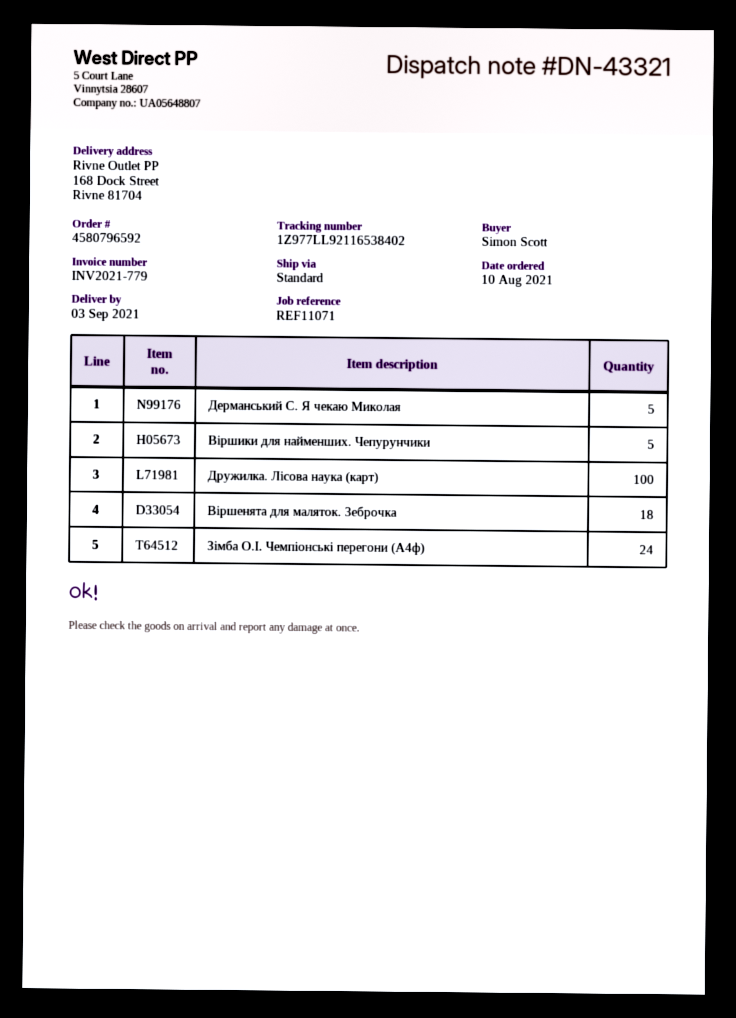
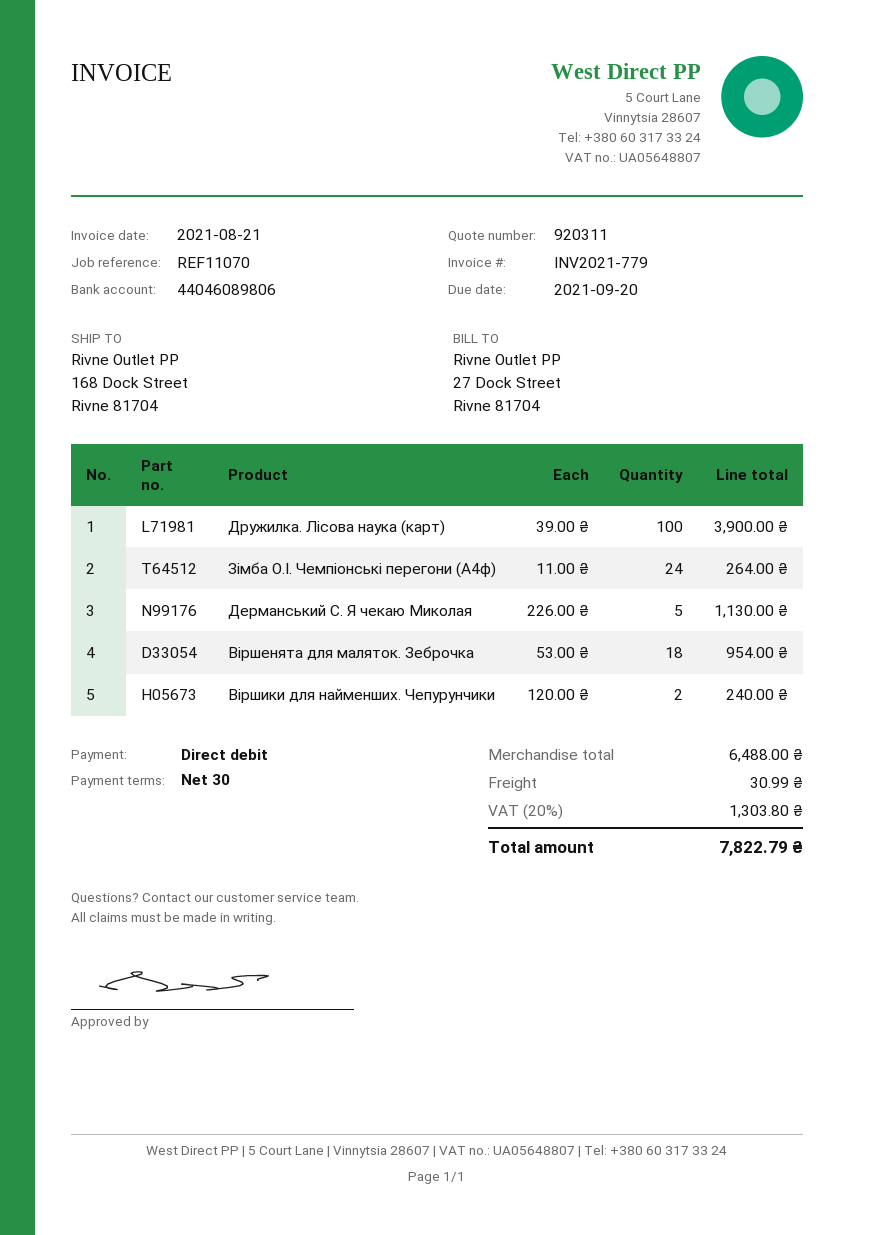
reference: REF11071 -> REF11070
Віршики для найменших. Чепурунчики: 5 -> 2

